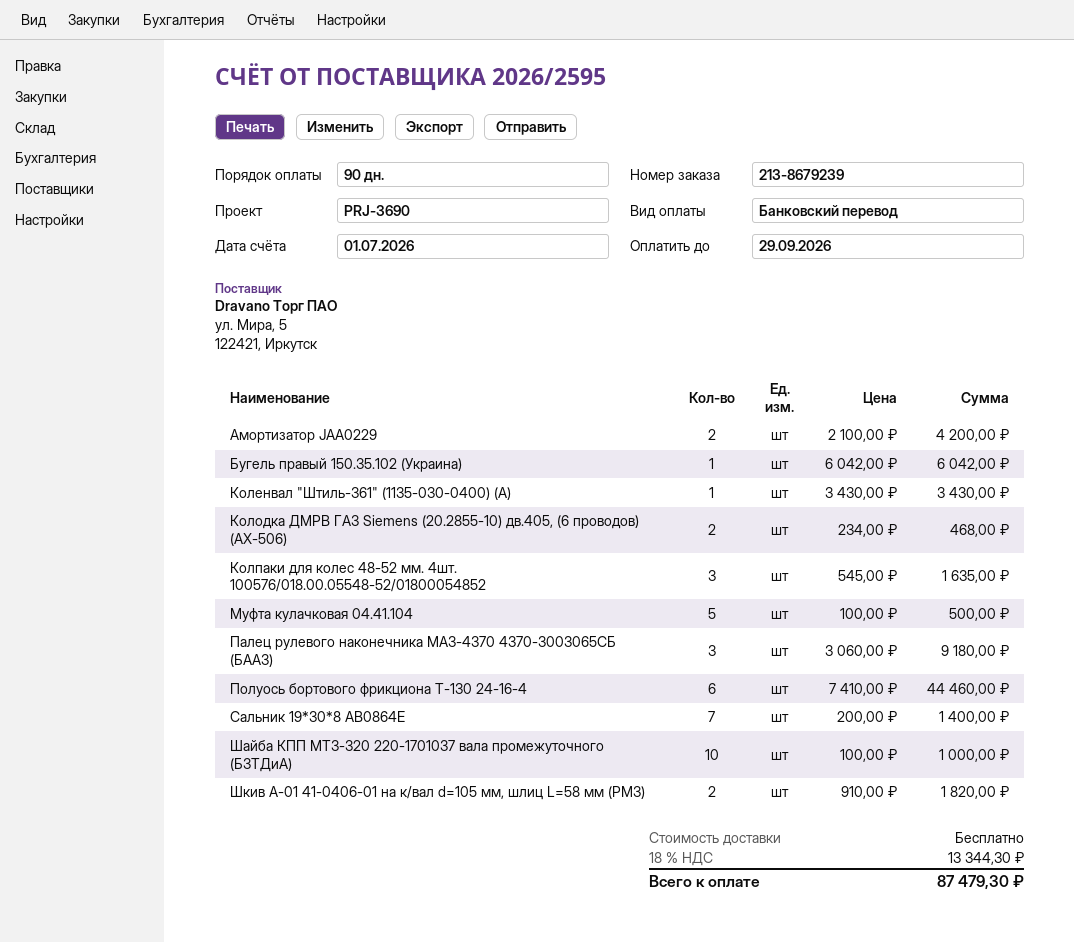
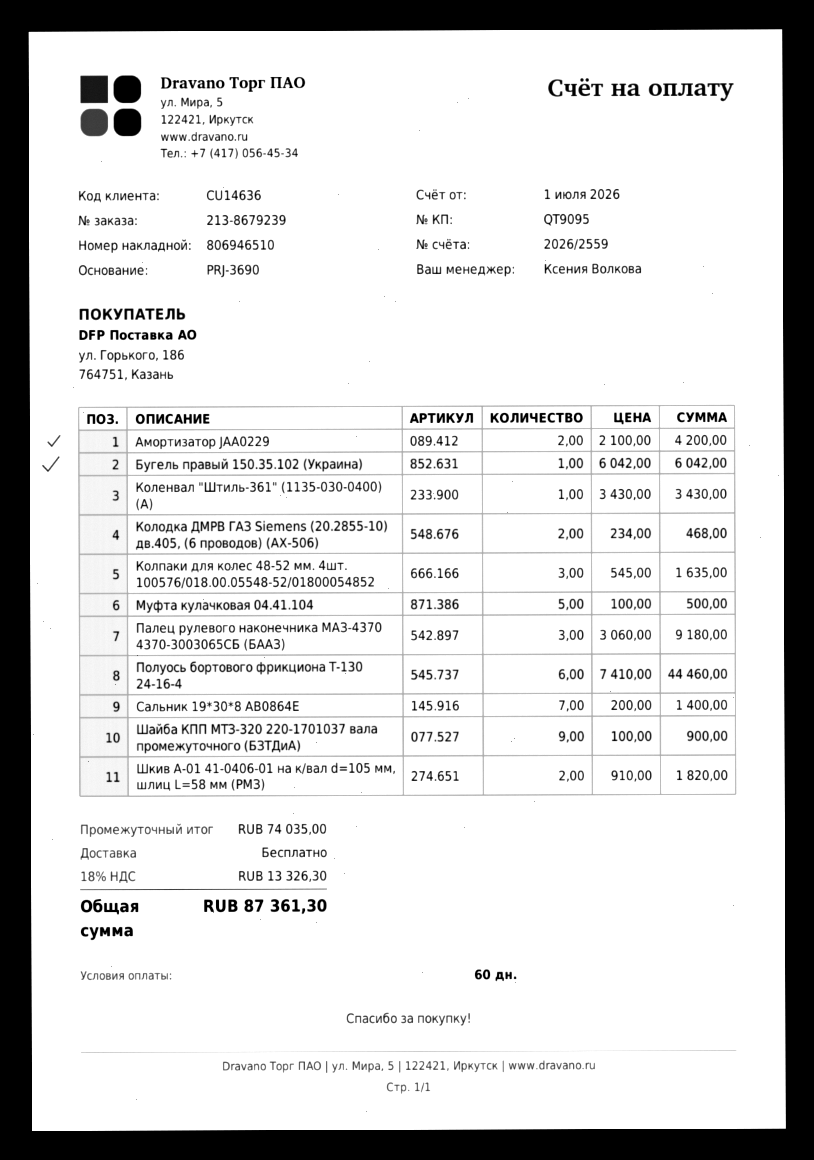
invoice number: 2026/2595 -> 2026/2559
payment terms: 90 days -> 60 days
Шайба КПП МТЗ-320 220-1701037 вала промежуточного (БЗТДиА): 10 x 100.00 = 1000.00 -> 9 x 100.00 = 900.00
tax: 18% = 13344.30 -> 18% = 13326.30
total: 87479.30 -> 87361.30

